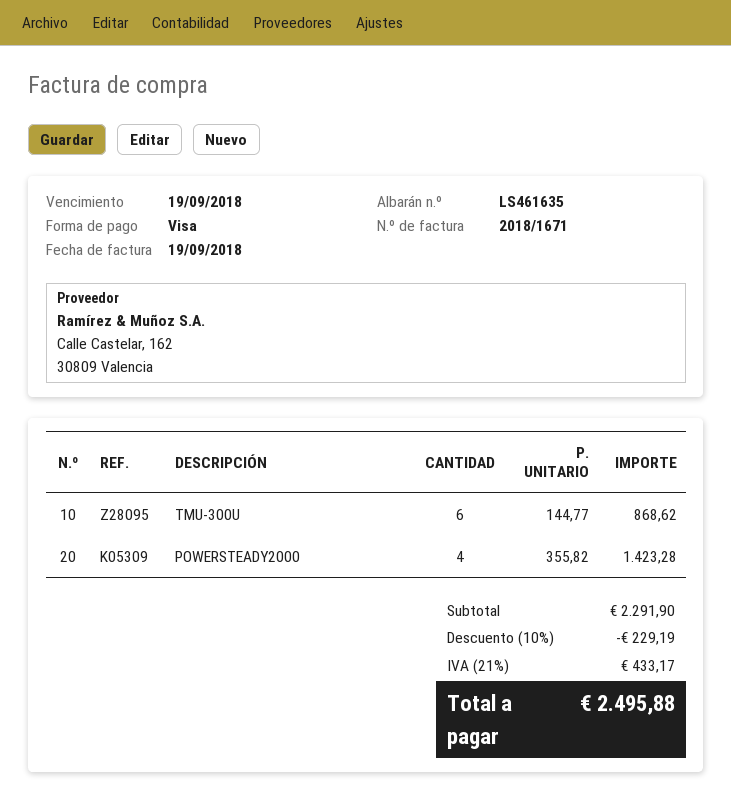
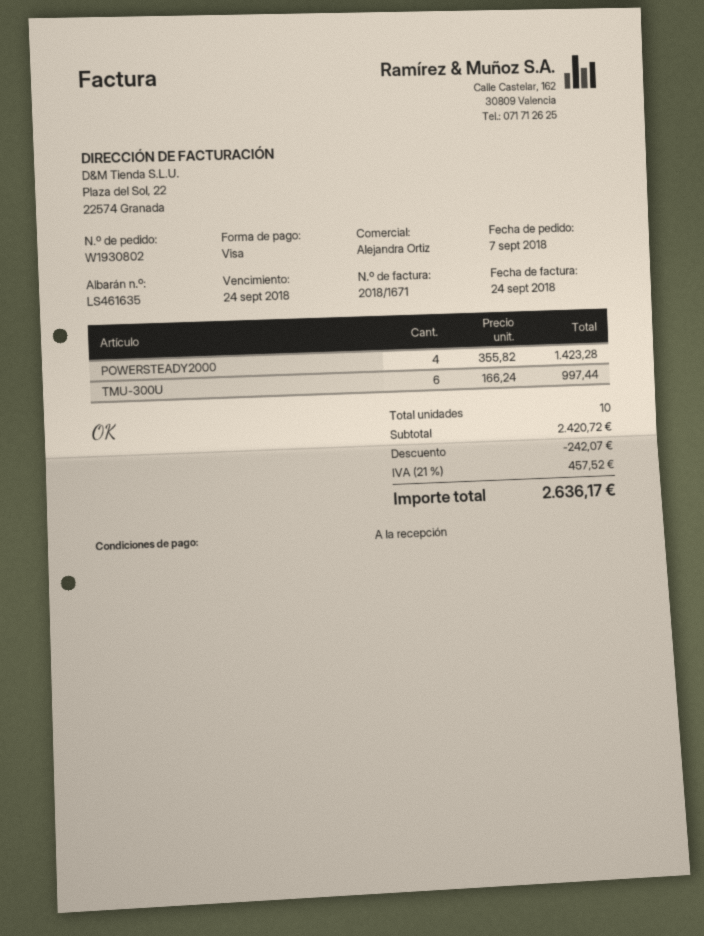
invoice date: 2018-09-19 -> 2018-09-24
due date: 2018-09-19 -> 2018-09-24
TMU-300U: 6 x 144.77 = 868.62 -> 6 x 166.24 = 997.44
subtotal: 2291.90 -> 2420.72
discount: 229.19 -> 242.07
tax: 21% = 433.17 -> 21% = 457.52
total: 2495.88 -> 2636.17

